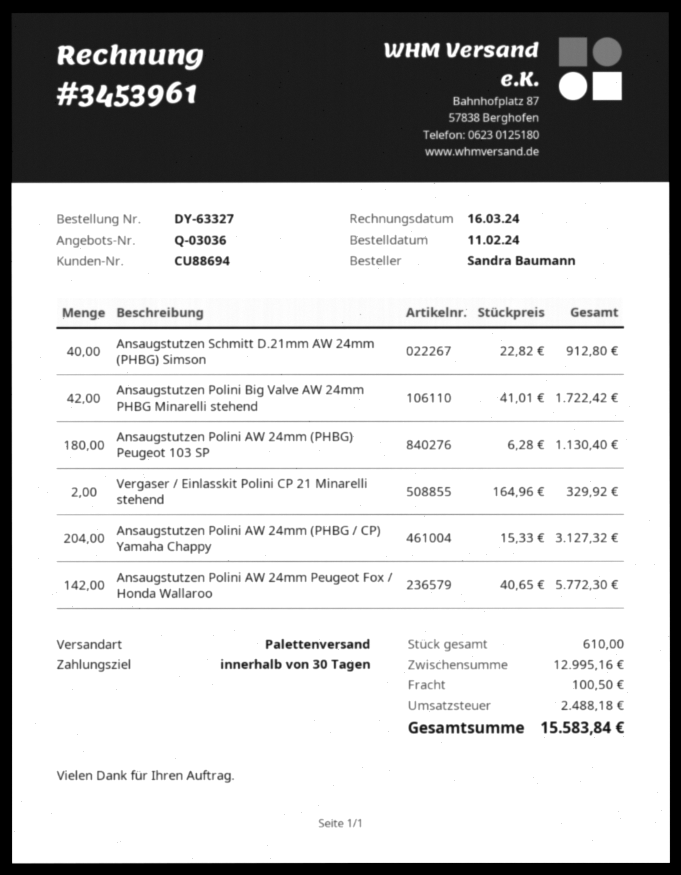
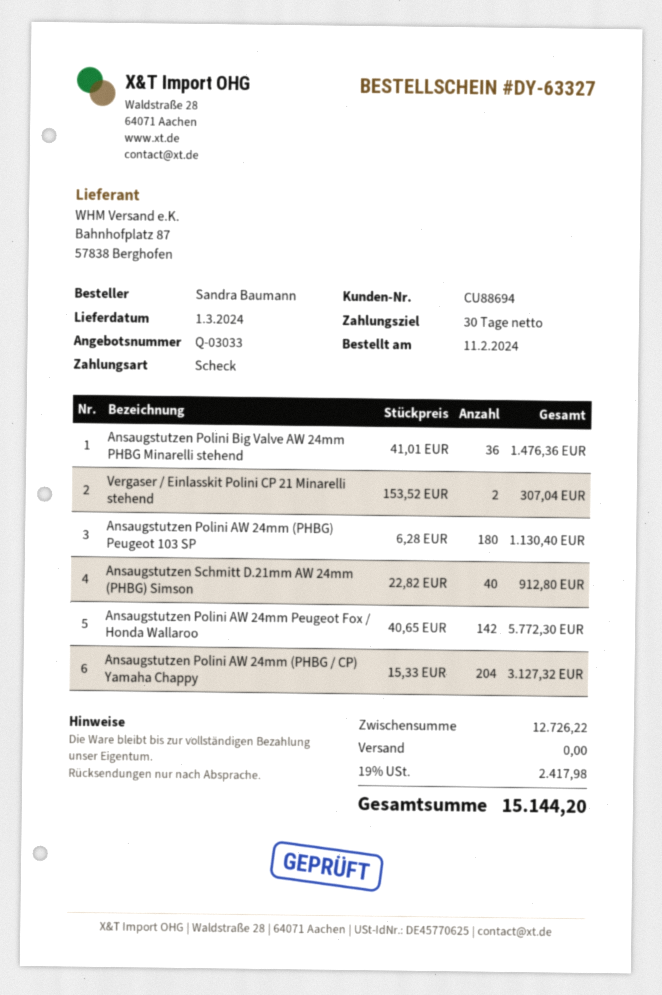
quote number: Q-03036 -> Q-03033
Ansaugstutzen Polini Big Valve AW 24mm PHBG Minarelli stehend: 42 x 41.01 = 1722.42 -> 36 x 41.01 = 1476.36
Vergaser / Einlasskit Polini CP 21 Minarelli stehend: 2 x 164.96 = 329.92 -> 2 x 153.52 = 307.04
subtotal: 12995.16 -> 12726.22
shipping: 100.50 -> 0.00
tax: 2488.18 -> 2417.98
total: 15583.84 -> 15144.20

